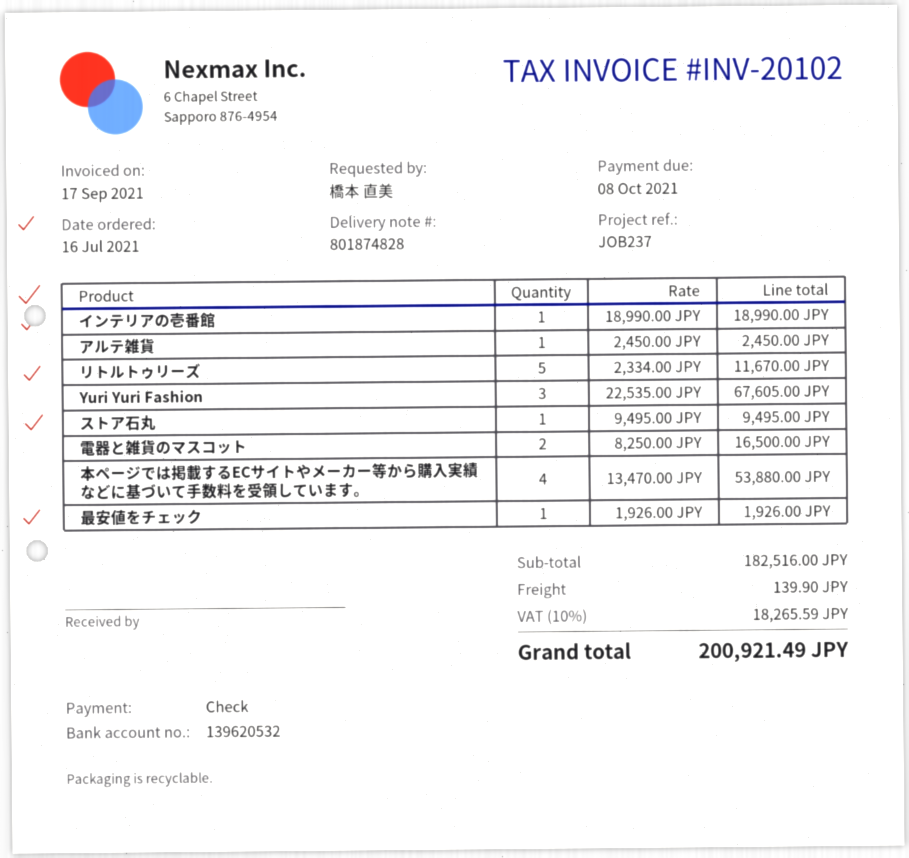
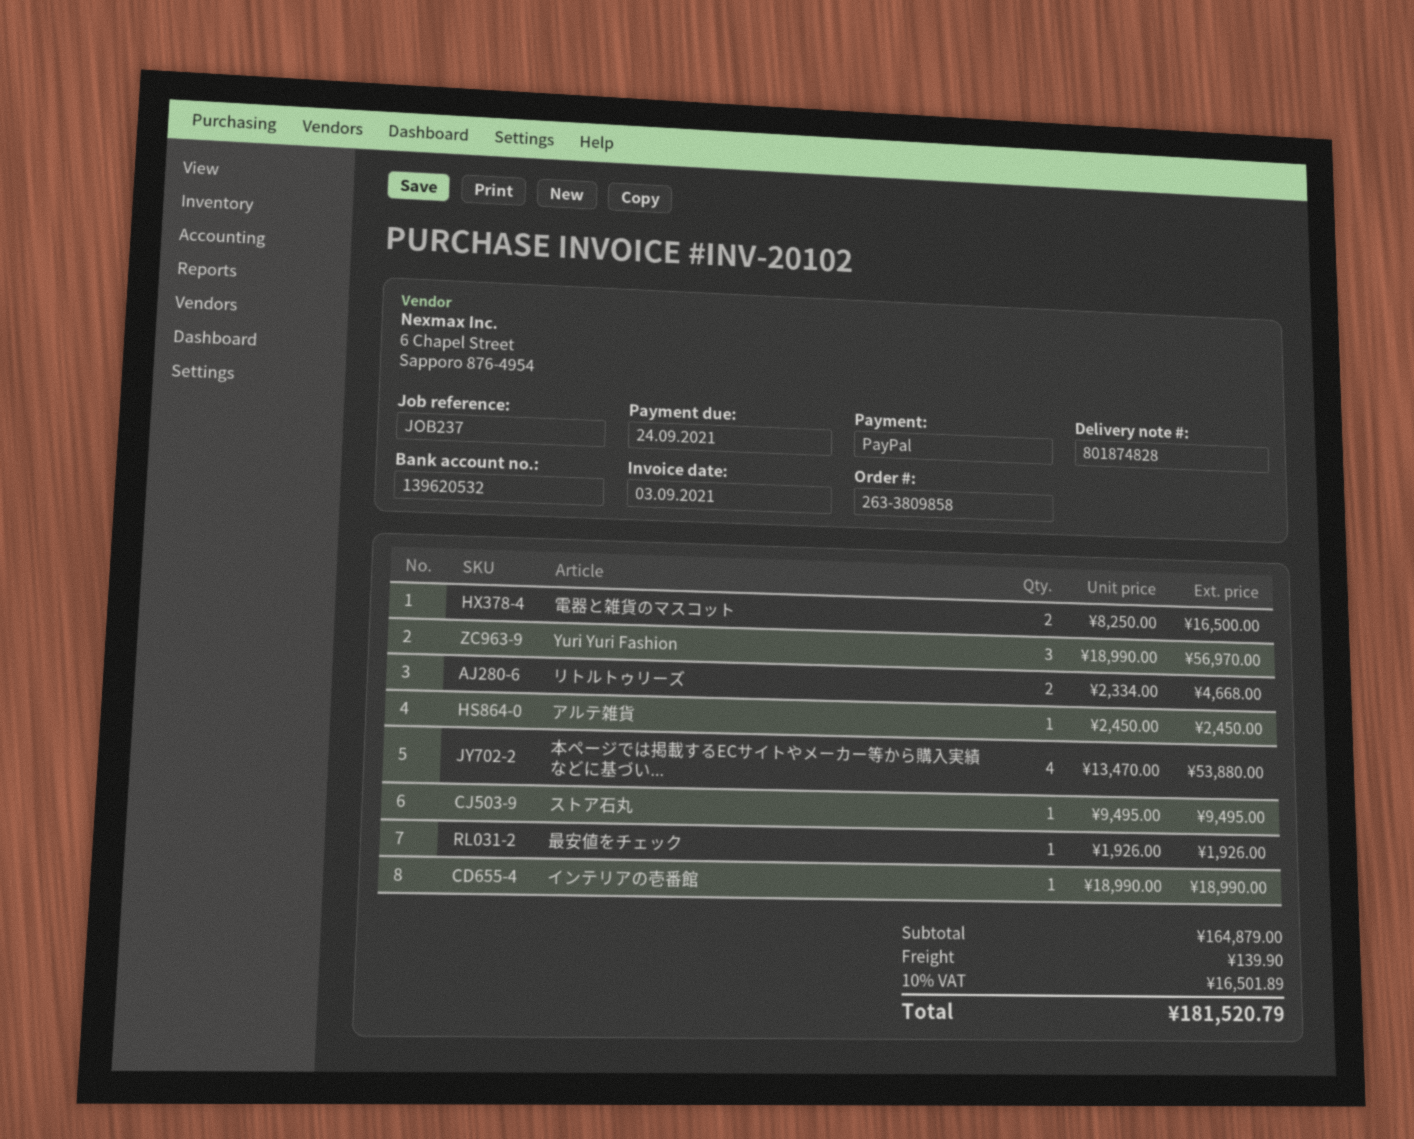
invoice date: 2021-09-17 -> 2021-09-03
due date: 2021-10-08 -> 2021-09-24
payment method: cheque -> PayPal
リトルトゥリーズ: 5 x 2334.00 = 11670.00 -> 2 x 2334.00 = 4668.00
Yuri Yuri Fashion: 3 x 22535.00 = 67605.00 -> 3 x 18990.00 = 56970.00
subtotal: 182516.00 -> 164879.00
tax: 10% = 18265.59 -> 10% = 16501.89
total: 200921.49 -> 181520.79

